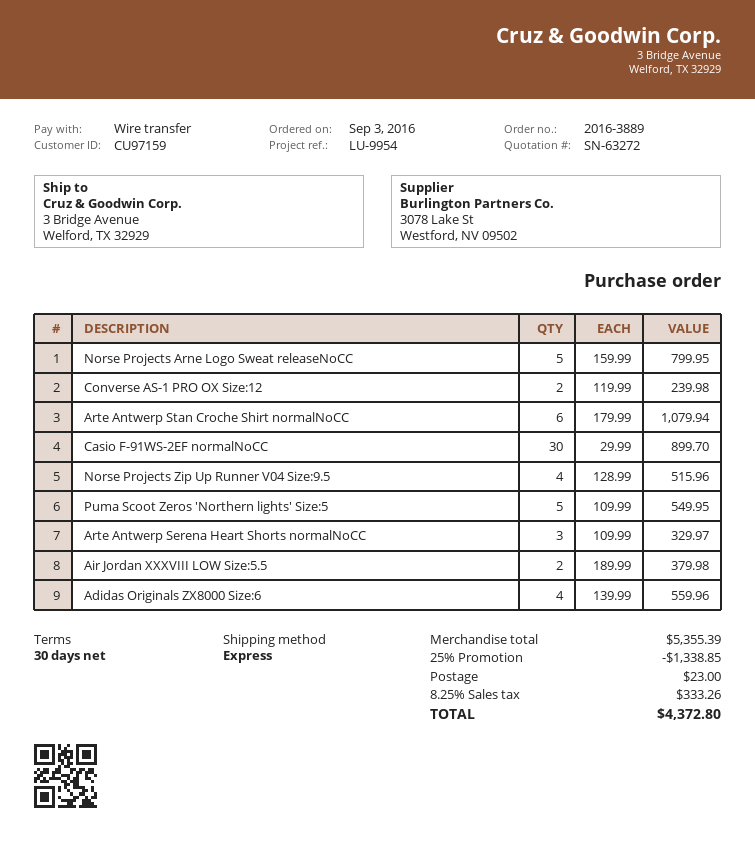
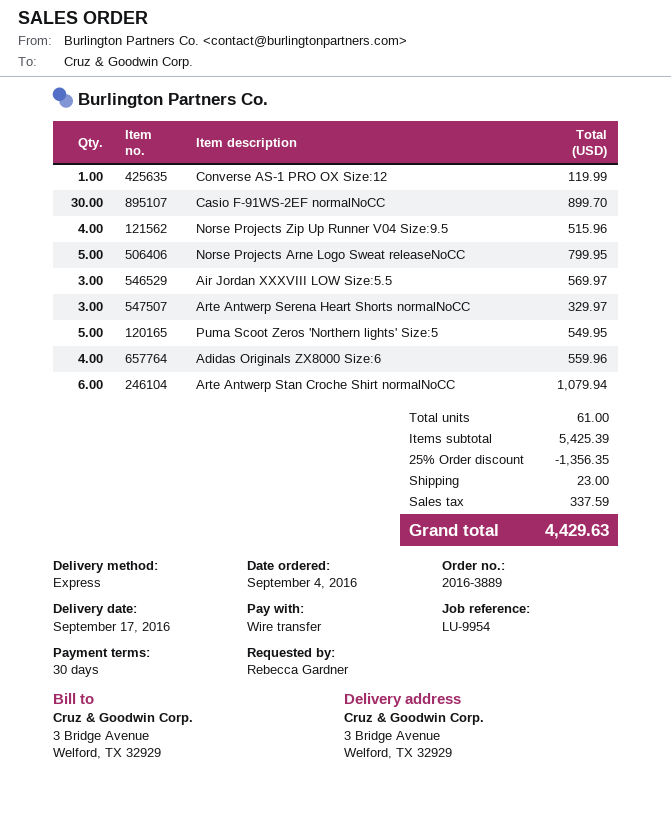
order date: 2016-09-03 -> 2016-09-04
Converse AS-1 PRO OX Size:12: 2 for 239.98 -> 1 for 119.99
Air Jordan XXXVIII LOW Size:5.5: 2 for 379.98 -> 3 for 569.97
subtotal: 5355.39 -> 5425.39
discount: 25% = 1338.85 -> 25% = 1356.35
tax: 333.26 -> 337.59
total: 4372.80 -> 4429.63

